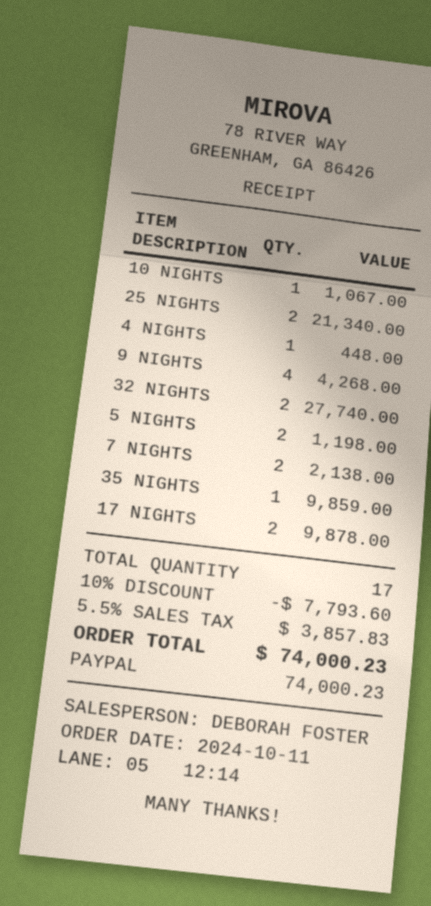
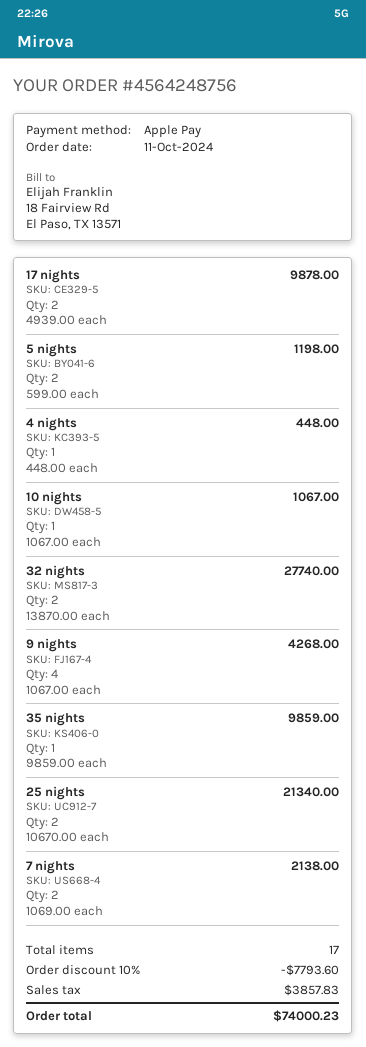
payment method: PayPal -> Apple Pay

